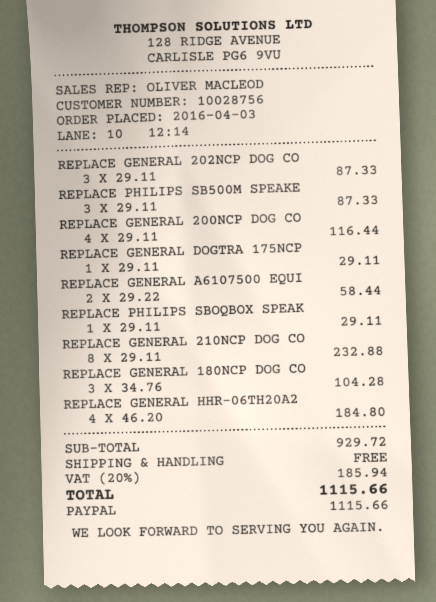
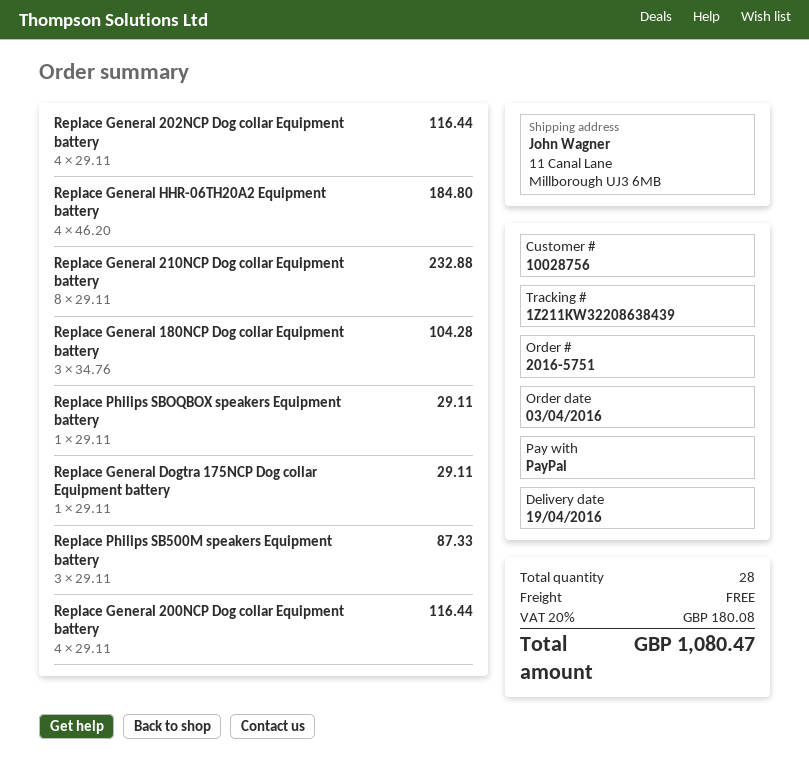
REPLACE GENERAL 202NCP DOG CO: 3 x 29.11 = 87.33 -> 4 x 29.11 = 116.44
REPLACE GENERAL A6107500 EQUI: 2 x 29.22 = 58.44 -> none
tax: 20% = 185.94 -> 20% = 180.08
total: 1115.66 -> 1080.47

